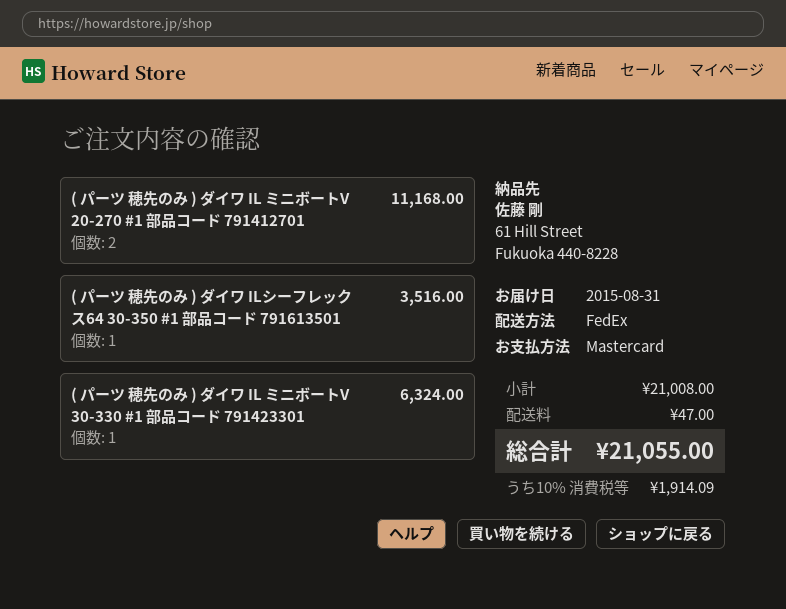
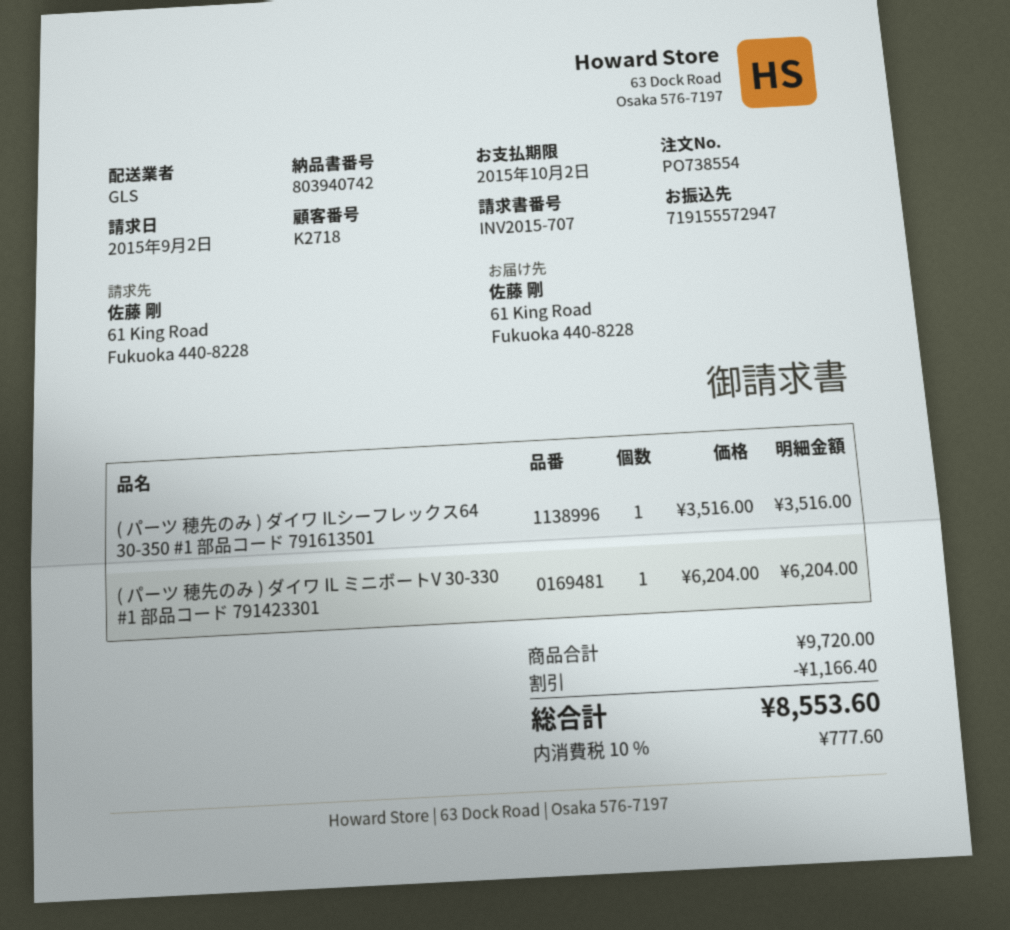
shipping method: FedEx -> GLS
ship to: 61 Hill Street, Fukuoka 440-8228 -> 61 King Road, Fukuoka 440-8228
( パーツ 穂先のみ ) ダイワ IL ミニボートV 20-270 #1 部品コード 791412701: 2 for 11168.00 -> none
( パーツ 穂先のみ ) ダイワ IL ミニボートV 30-330 #1 部品コード 791423301: 1 for 6324.00 -> 1 for 6204.00
subtotal: 21008.00 -> 9720.00
discount: none -> 1166.40
shipping: 47.00 -> none
tax: 10% = 1914.09 -> 10% = 777.60
total: 21055.00 -> 8553.60

